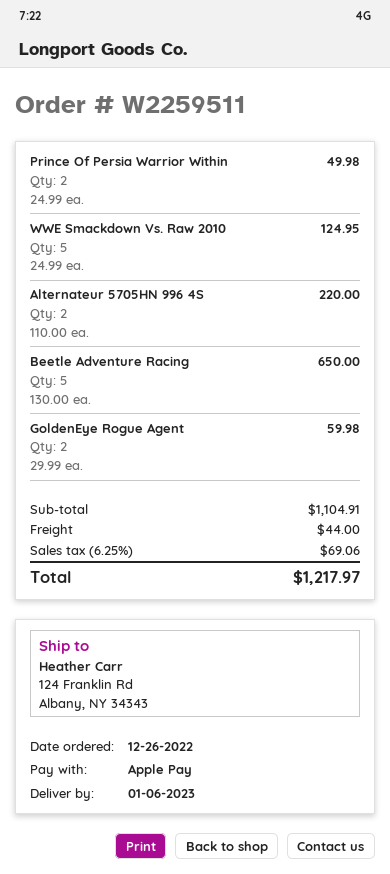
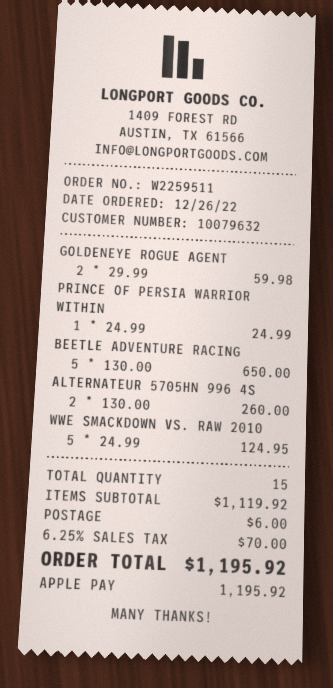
Prince Of Persia Warrior Within: 2 x 24.99 = 49.98 -> 1 x 24.99 = 24.99
Alternateur 5705HN 996 4S: 2 x 110.00 = 220.00 -> 2 x 130.00 = 260.00
subtotal: 1104.91 -> 1119.92
shipping: 44.00 -> 6.00
tax: 6.25% = 69.06 -> 6.25% = 70.00
total: 1217.97 -> 1195.92

